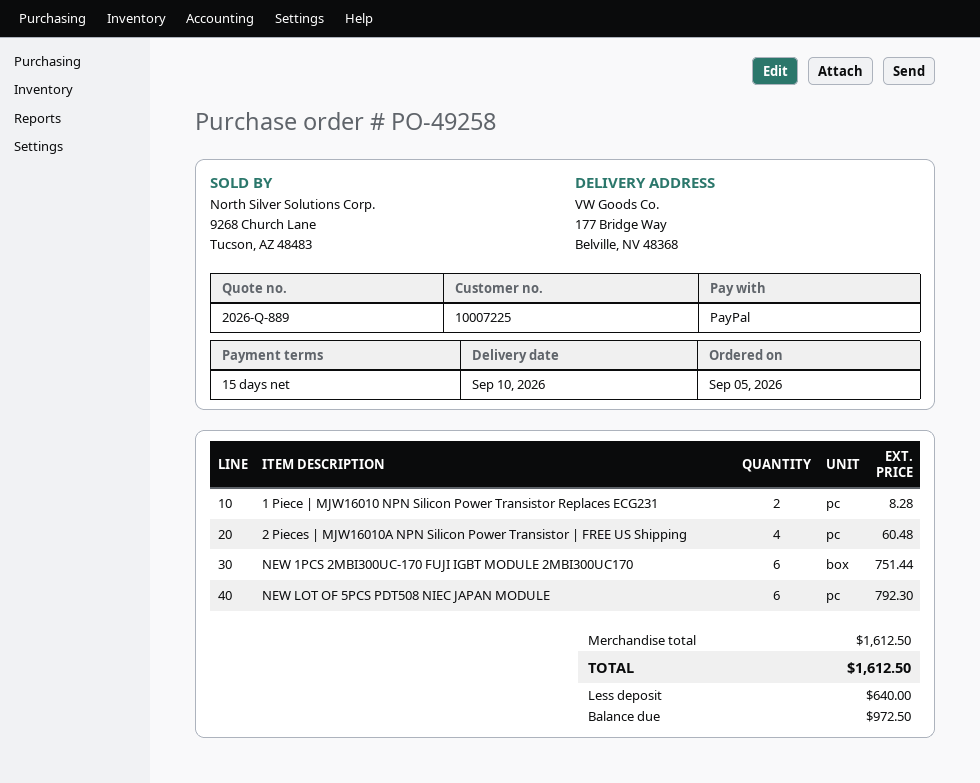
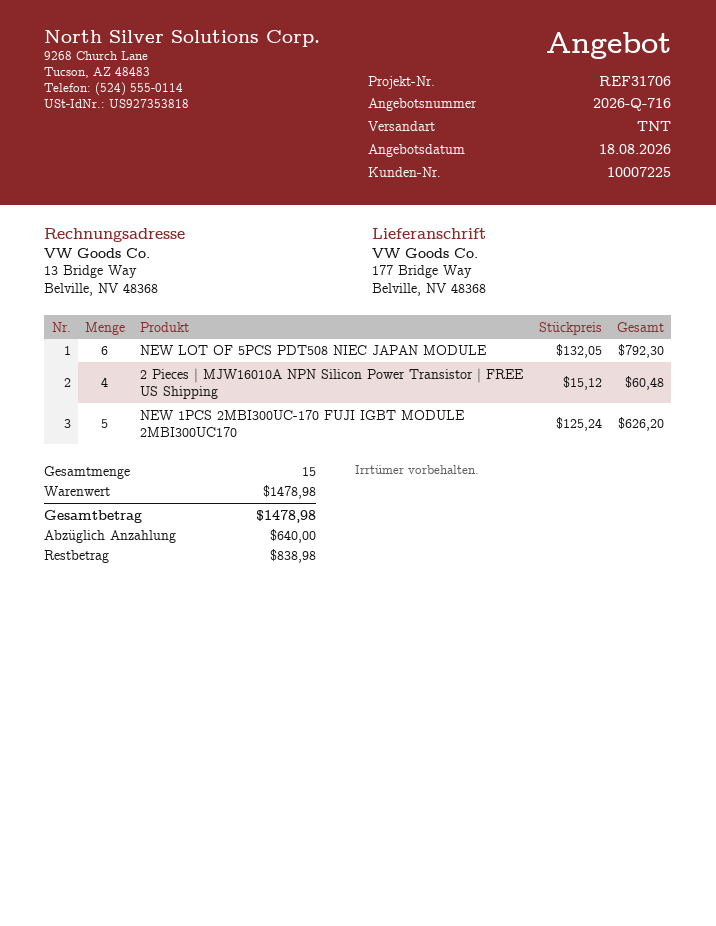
quote number: 2026-Q-889 -> 2026-Q-716
1 Piece | MJW16010 NPN Silicon Power Transistor Replaces ECG231: 2 for 8.28 -> none
NEW 1PCS 2MBI300UC-170 FUJI IGBT MODULE 2MBI300UC170: 6 for 751.44 -> 5 for 626.20
subtotal: 1612.50 -> 1478.98
total: 1612.50 -> 1478.98
balance: 972.50 -> 838.98

